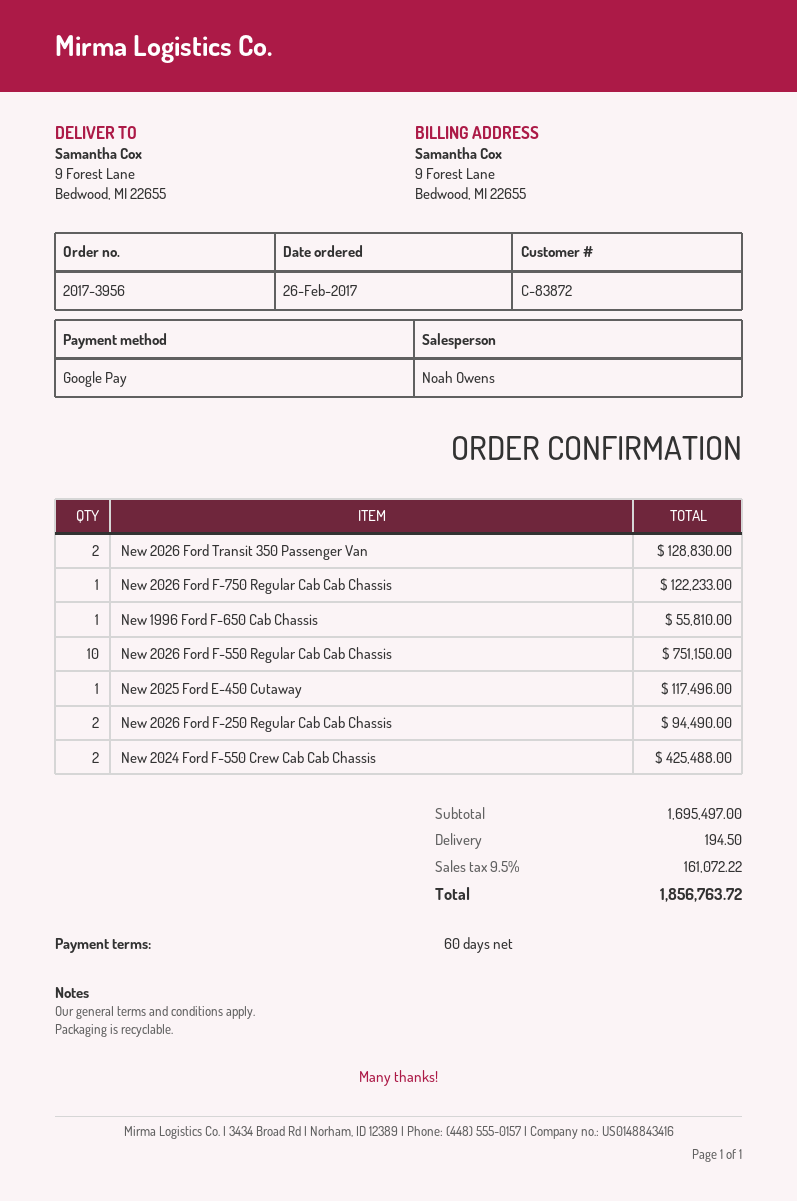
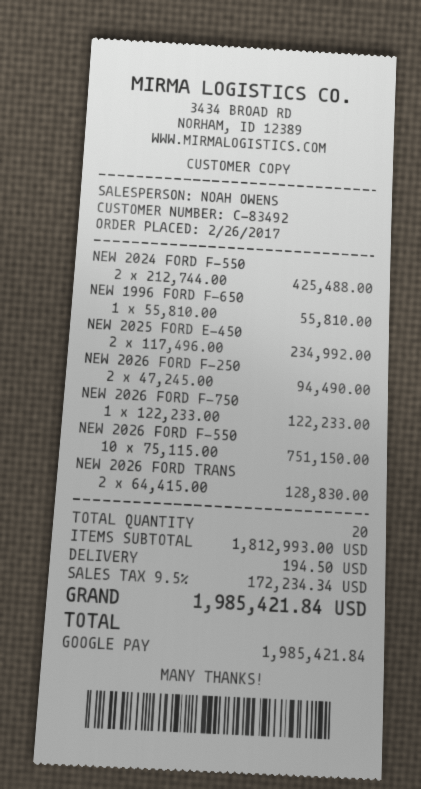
customer number: C-83872 -> C-83492
New 2025 Ford E-450 Cutaway: 1 for 117496.00 -> 2 for 234992.00
subtotal: 1695497.00 -> 1812993.00
tax: 9.5% = 161072.22 -> 9.5% = 172234.34
total: 1856763.72 -> 1985421.84

